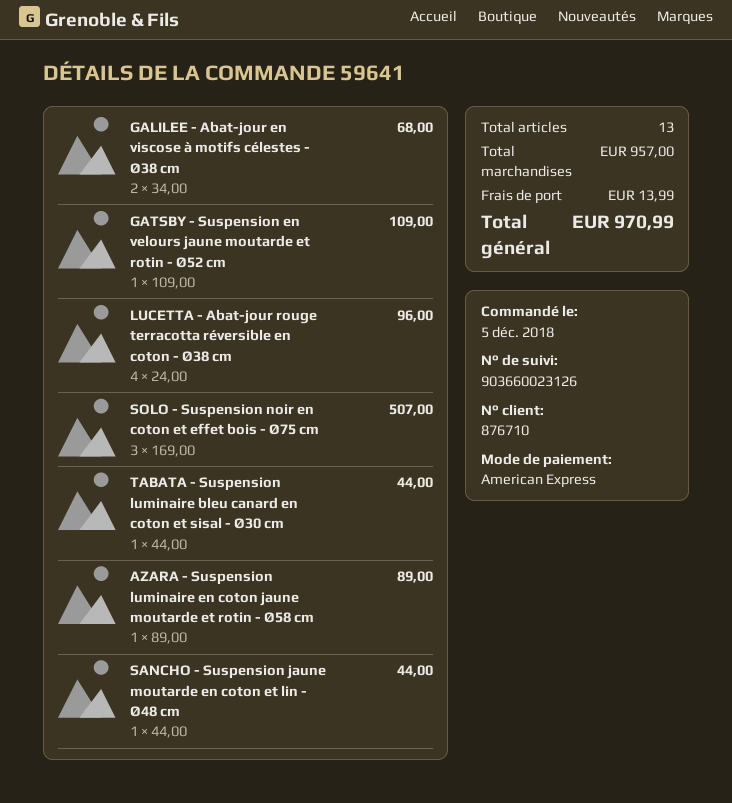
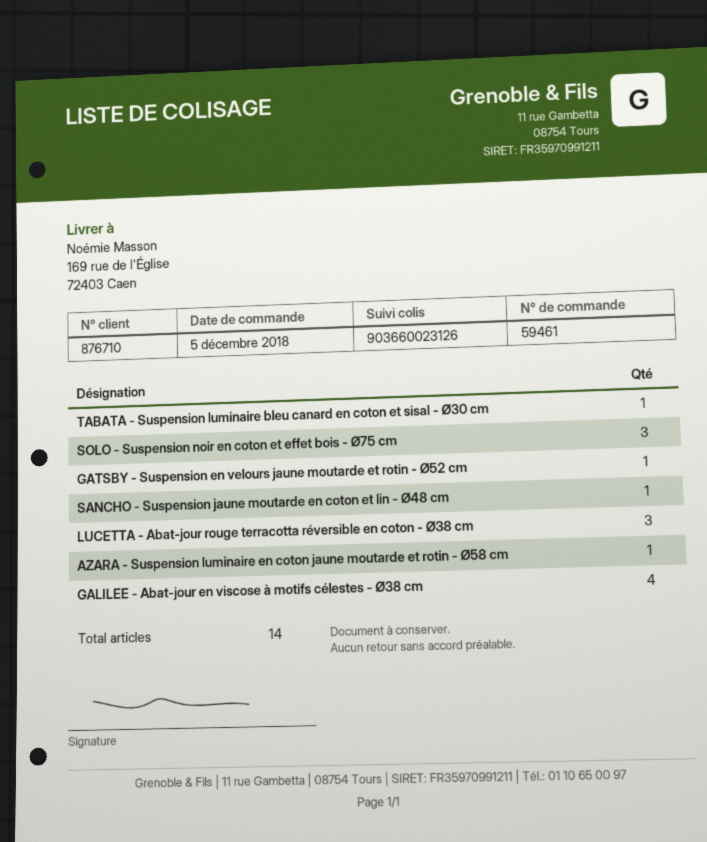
order number: 59641 -> 59461
GALILEE - Abat-jour en viscose à motifs célestes - Ø38 cm: 2 -> 4
LUCETTA - Abat-jour rouge terracotta réversible en coton - Ø38 cm: 4 -> 3
total quantity: 13 -> 14

